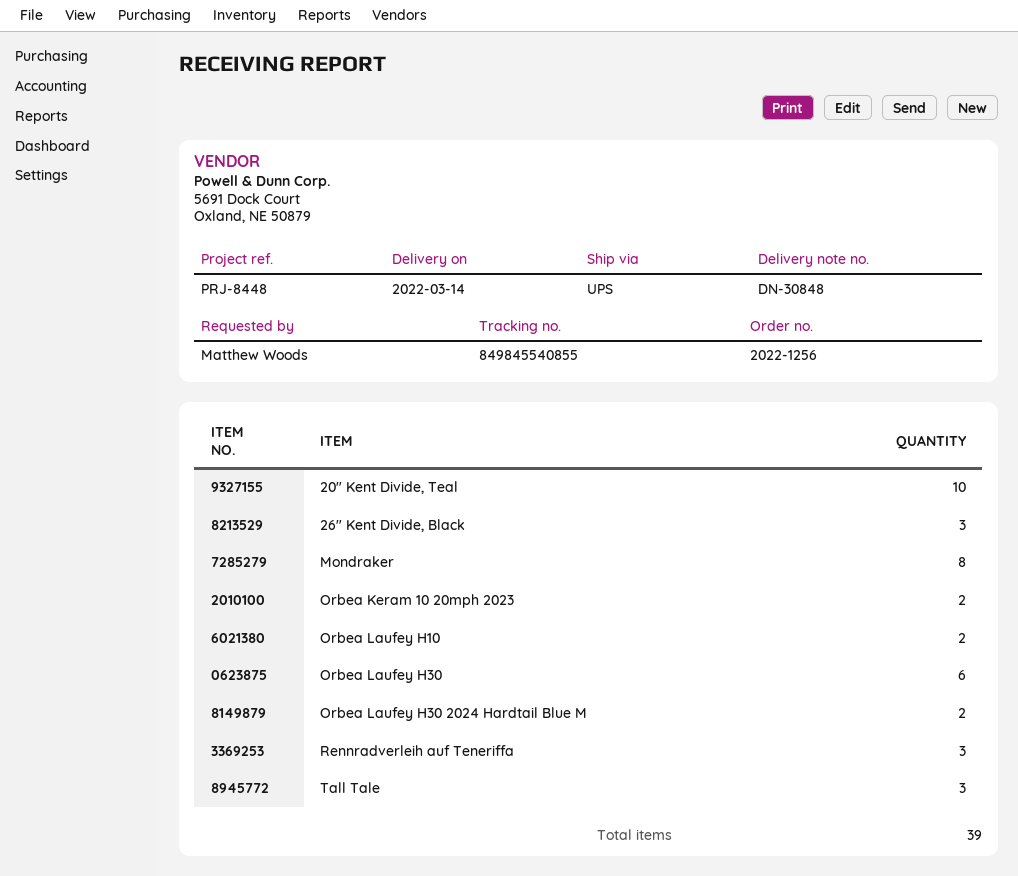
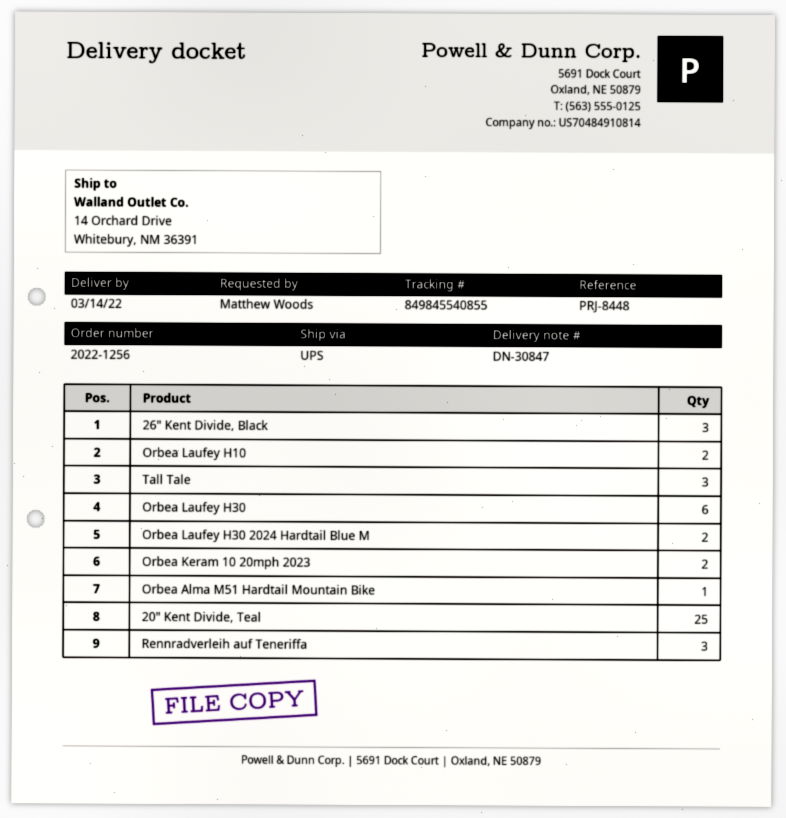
delivery note number: DN-30848 -> DN-30847
20" Kent Divide, Teal: 10 -> 25
Mondraker: 8 -> none
Orbea Alma M51 Hardtail Mountain Bike: none -> 1

